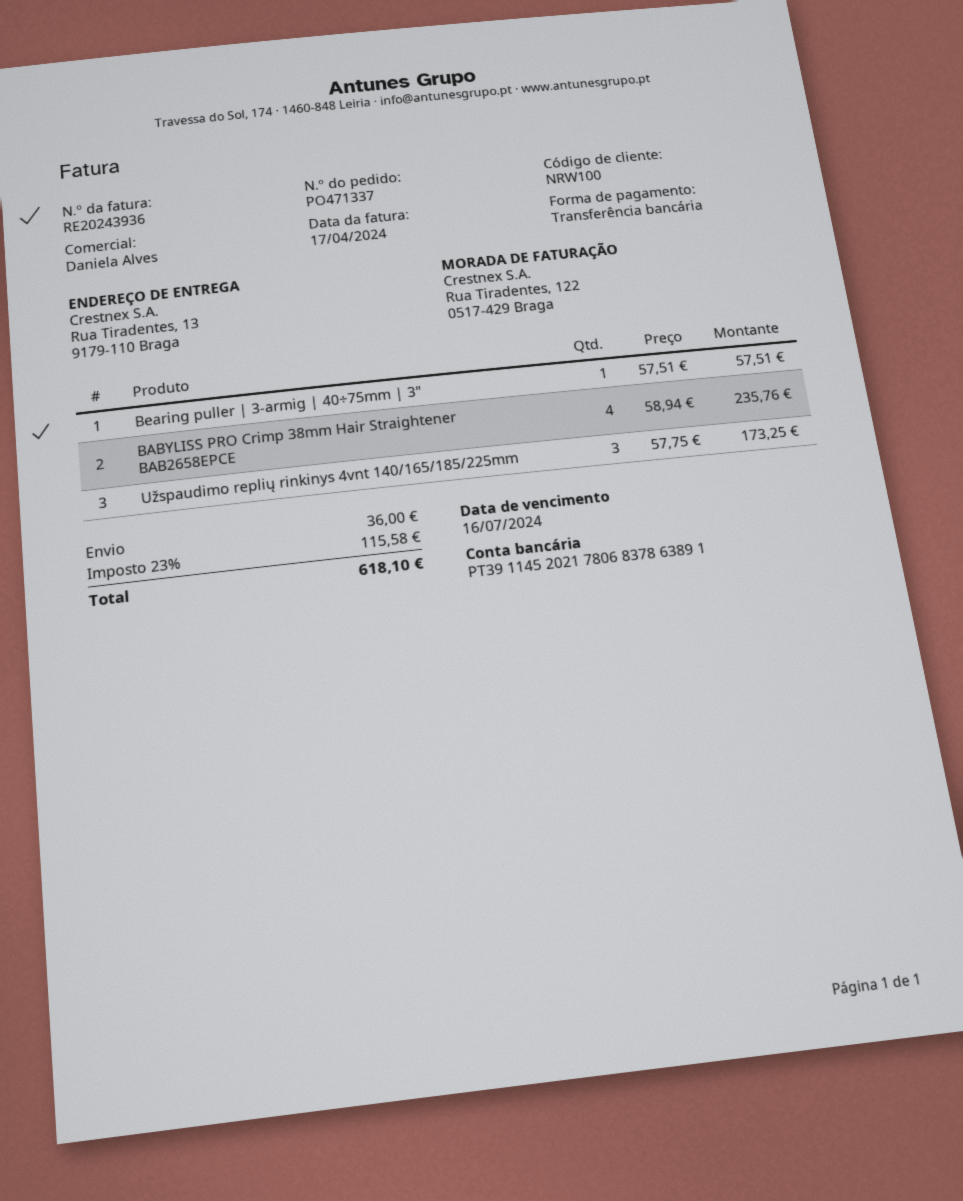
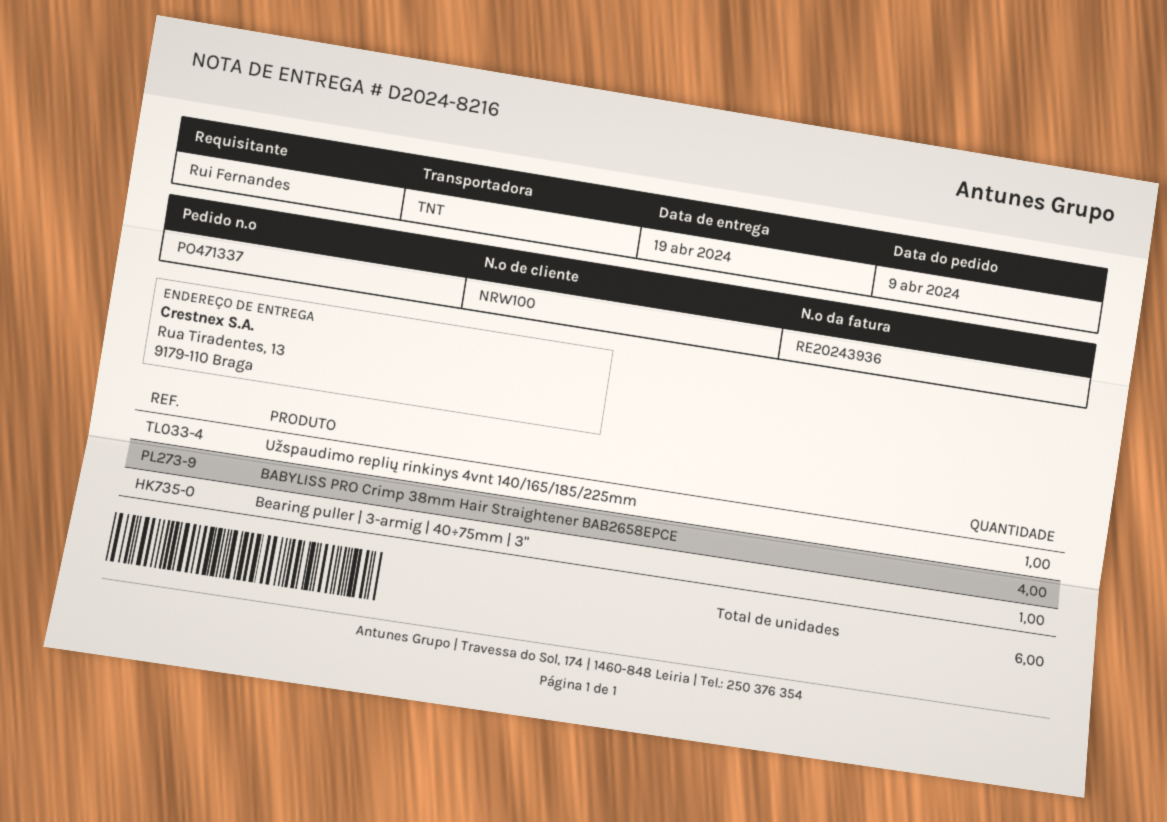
Užspaudimo replių rinkinys 4vnt 140/165/185/225mm: 3 -> 1

